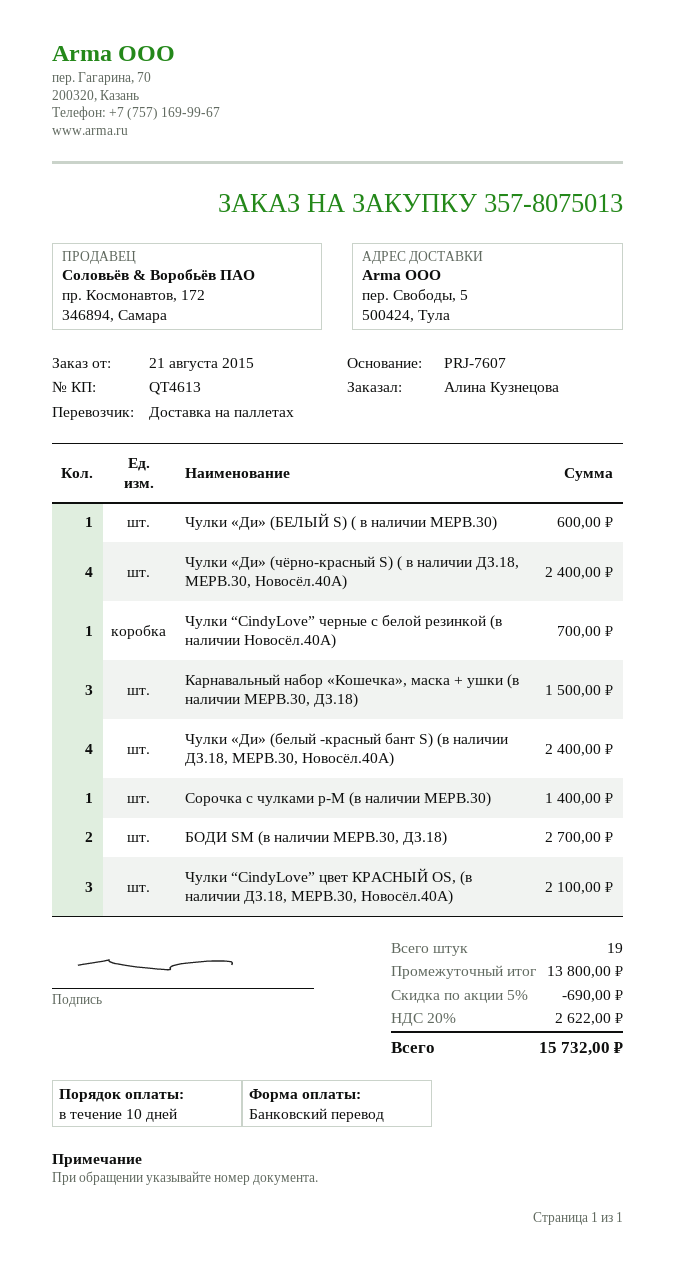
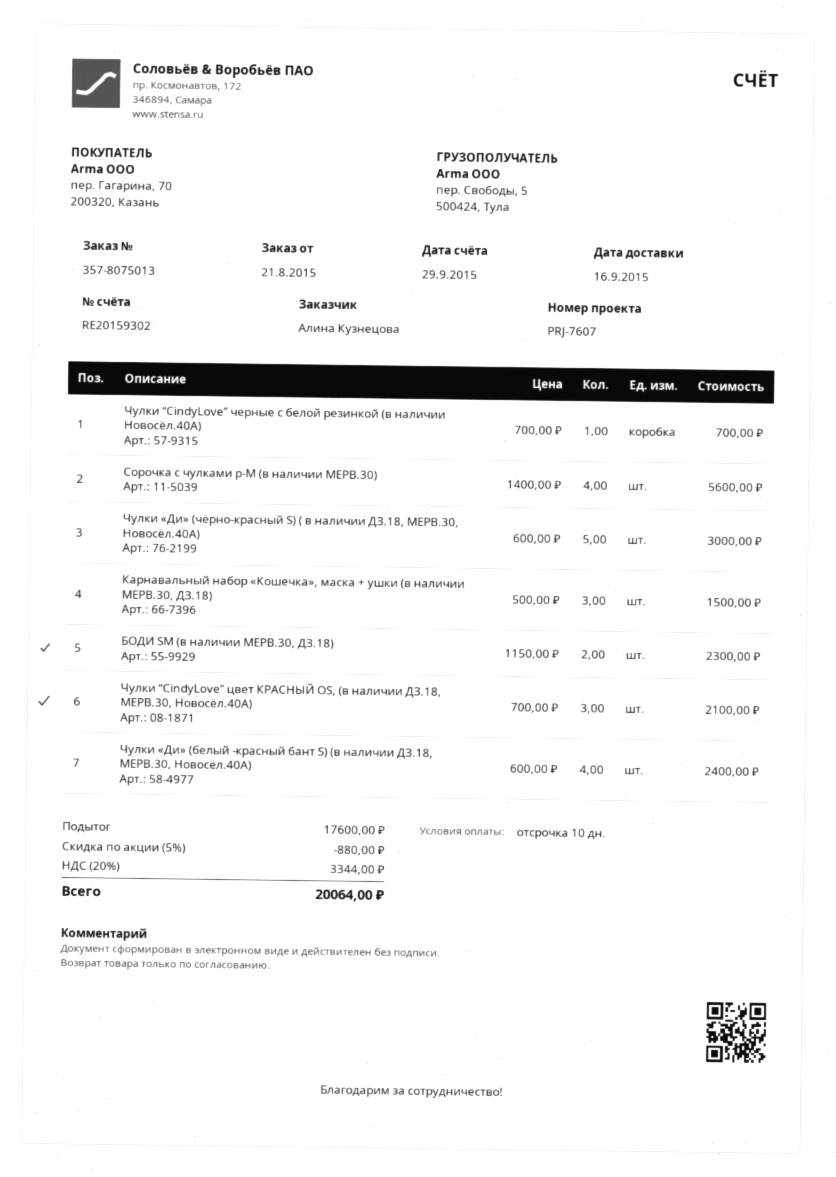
Чулки «Ди» (БЕЛЫЙ S) ( в наличии МЕРВ.30): 1 for 600.00 -> none
Чулки «Ди» (чёрно-красный S) ( в наличии ДЗ.18, МЕРВ.30, Новосёл.40А): 4 for 2400.00 -> 5 for 3000.00
Сорочка с чулками р-М (в наличии МЕРВ.30): 1 for 1400.00 -> 4 for 5600.00
БОДИ SM (в наличии МЕРВ.30, ДЗ.18): 2 for 2700.00 -> 2 for 2300.00
subtotal: 13800.00 -> 17600.00
discount: 5% = 690.00 -> 5% = 880.00
tax: 20% = 2622.00 -> 20% = 3344.00
total: 15732.00 -> 20064.00

